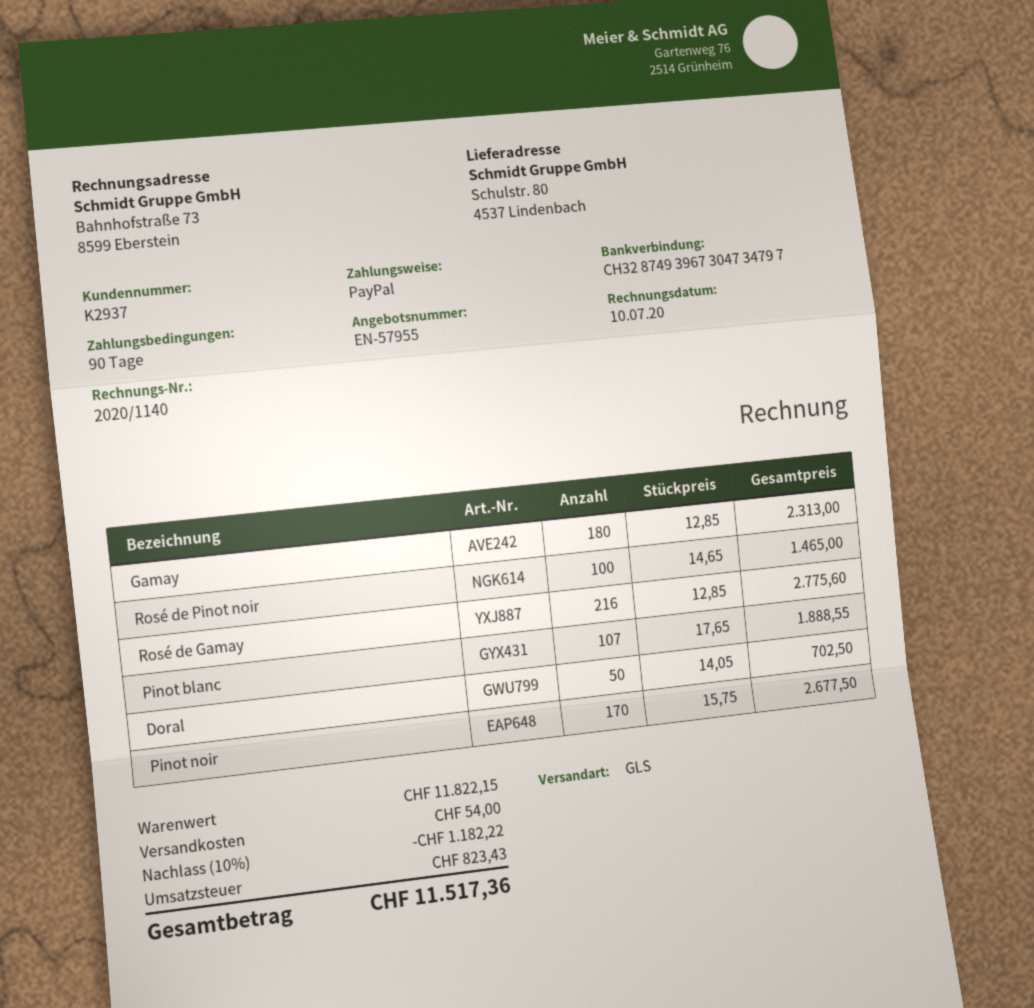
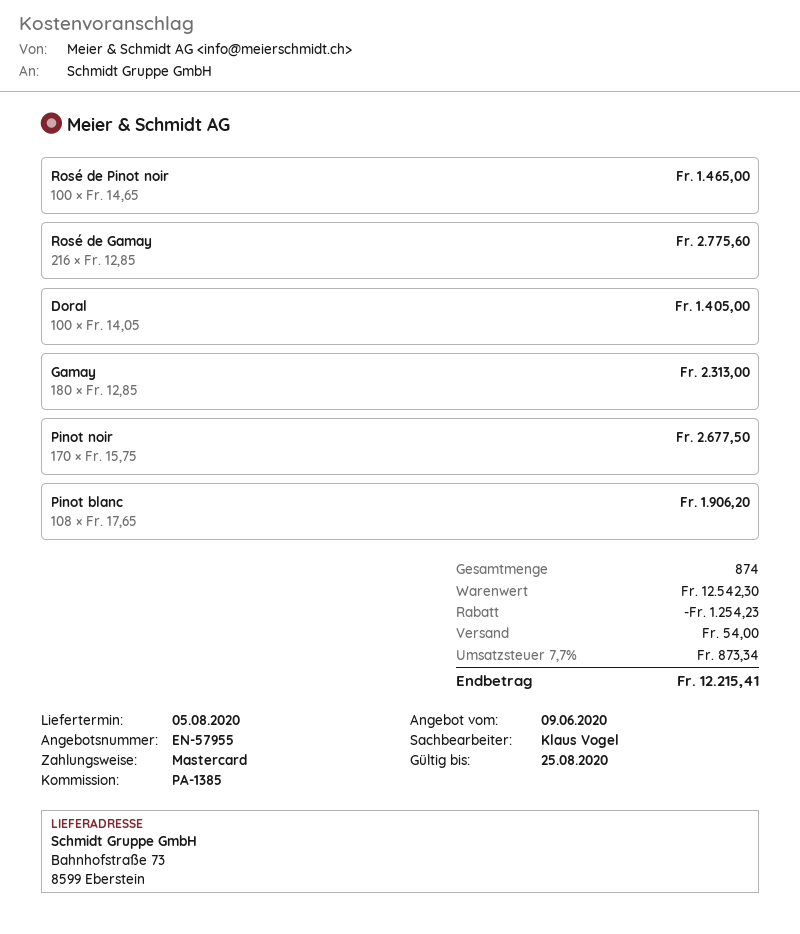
payment method: PayPal -> Mastercard
ship to: Schulstr. 80, 4537 Lindenbach -> Bahnhofstraße 73, 8599 Eberstein
Pinot blanc: 107 x 17.65 = 1888.55 -> 108 x 17.65 = 1906.20
Doral: 50 x 14.05 = 702.50 -> 100 x 14.05 = 1405.00
subtotal: 11822.15 -> 12542.30
discount: 1182.22 -> 1254.23
tax: 823.43 -> 873.34
total: 11517.36 -> 12215.41

